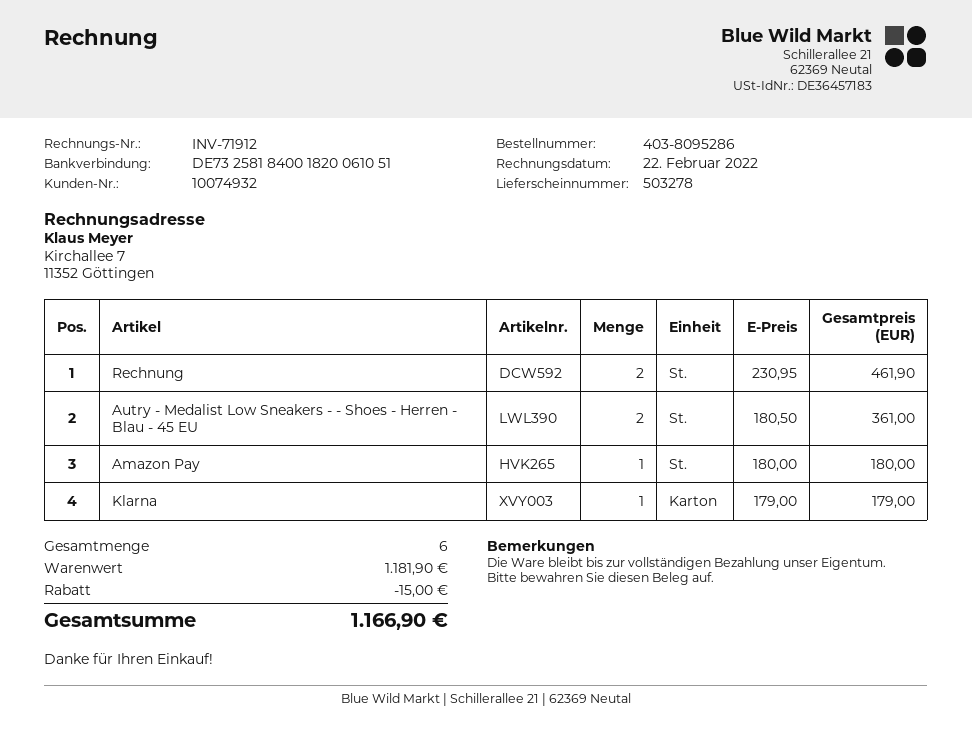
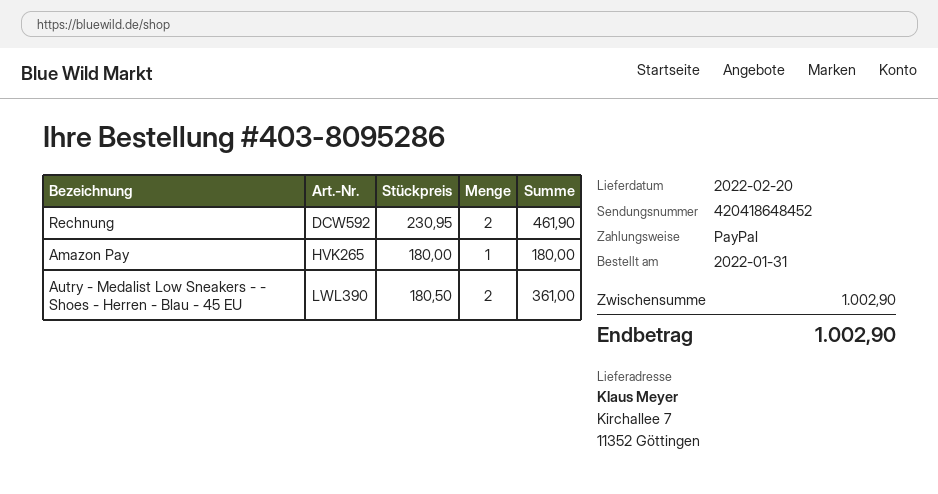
Klarna: 1 x 179.00 = 179.00 -> none
subtotal: 1181.90 -> 1002.90
discount: 15.00 -> none
total: 1166.90 -> 1002.90

